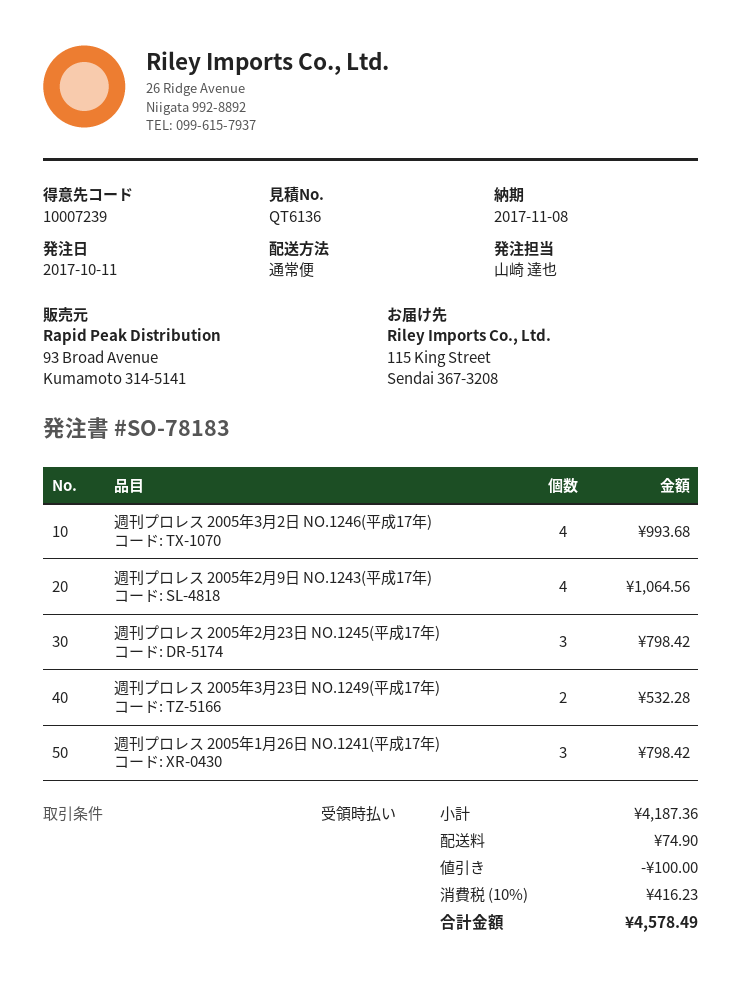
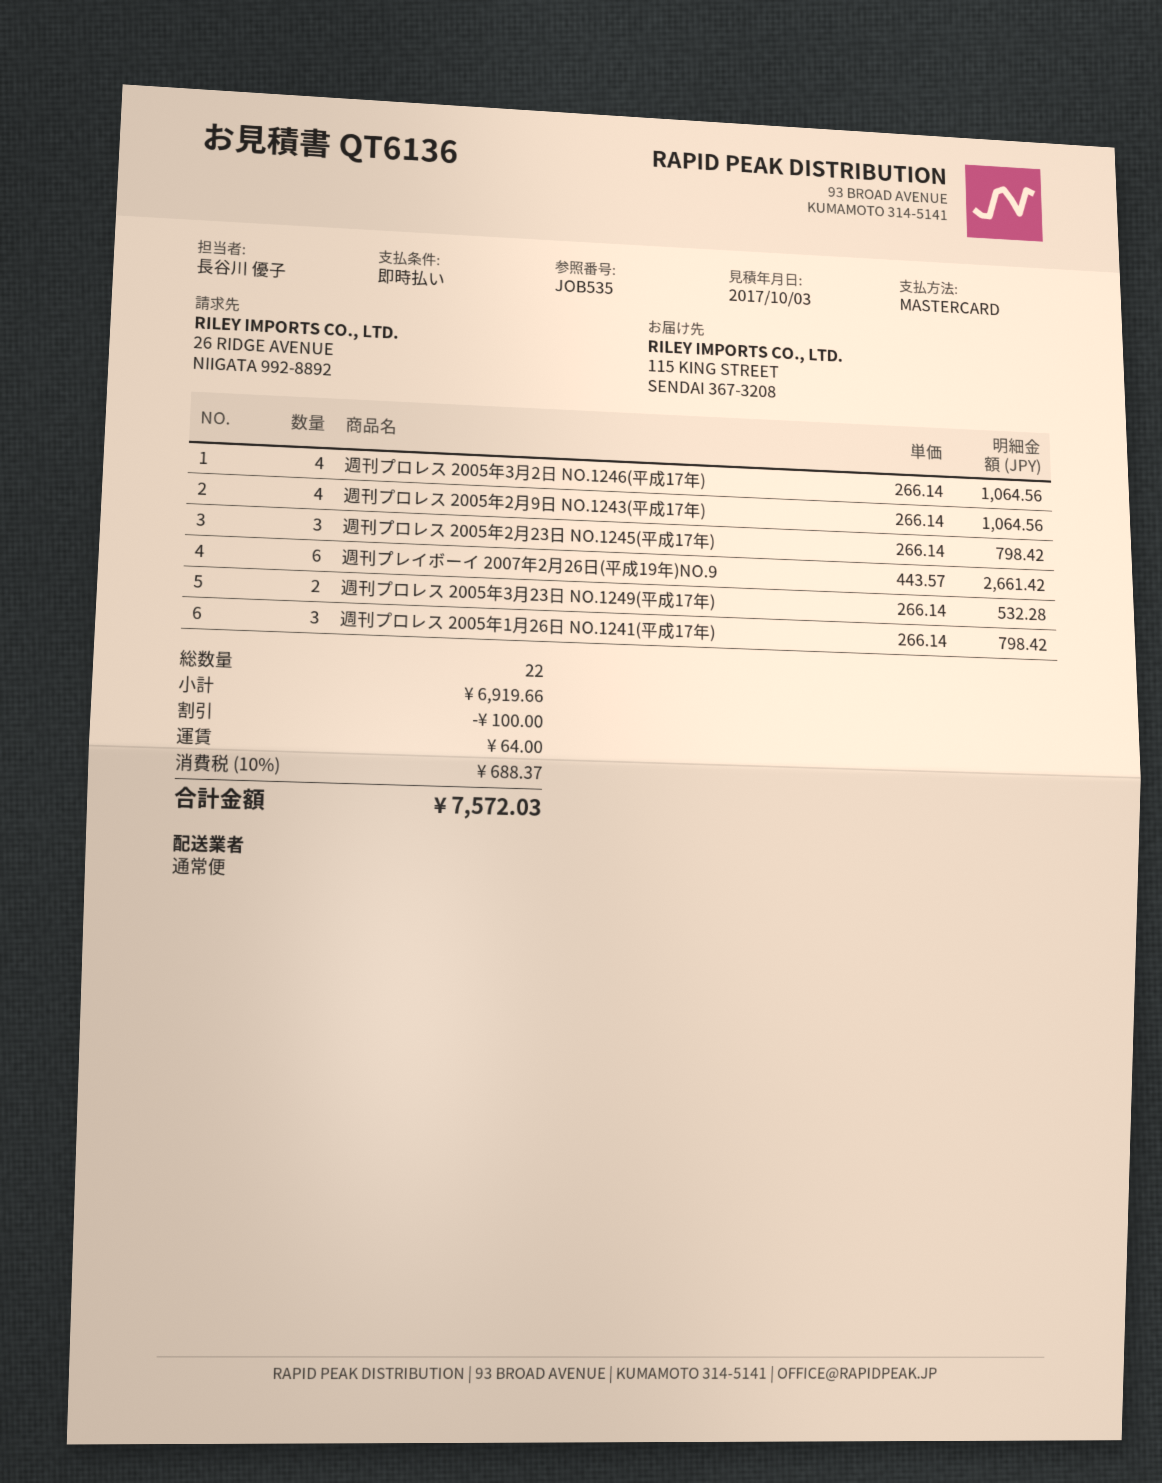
週刊プロレス 2005年3月2日 NO.1246(平成17年): 4 for 993.68 -> 4 for 1064.56
週刊プレイボーイ 2007年2月26日(平成19年)NO.9: none -> 6 for 2661.42
subtotal: 4187.36 -> 6919.66
shipping: 74.90 -> 64.00
tax: 10% = 416.23 -> 10% = 688.37
total: 4578.49 -> 7572.03

